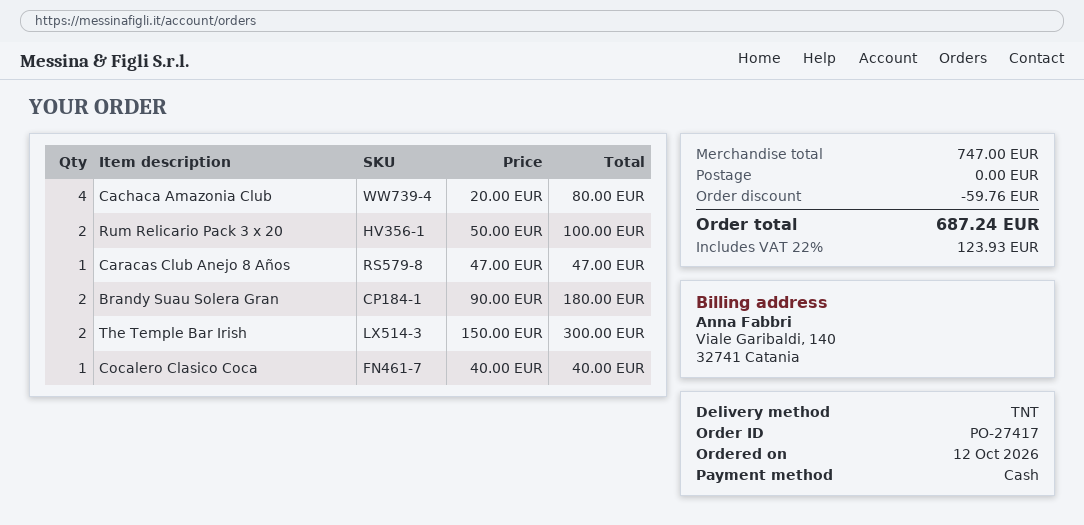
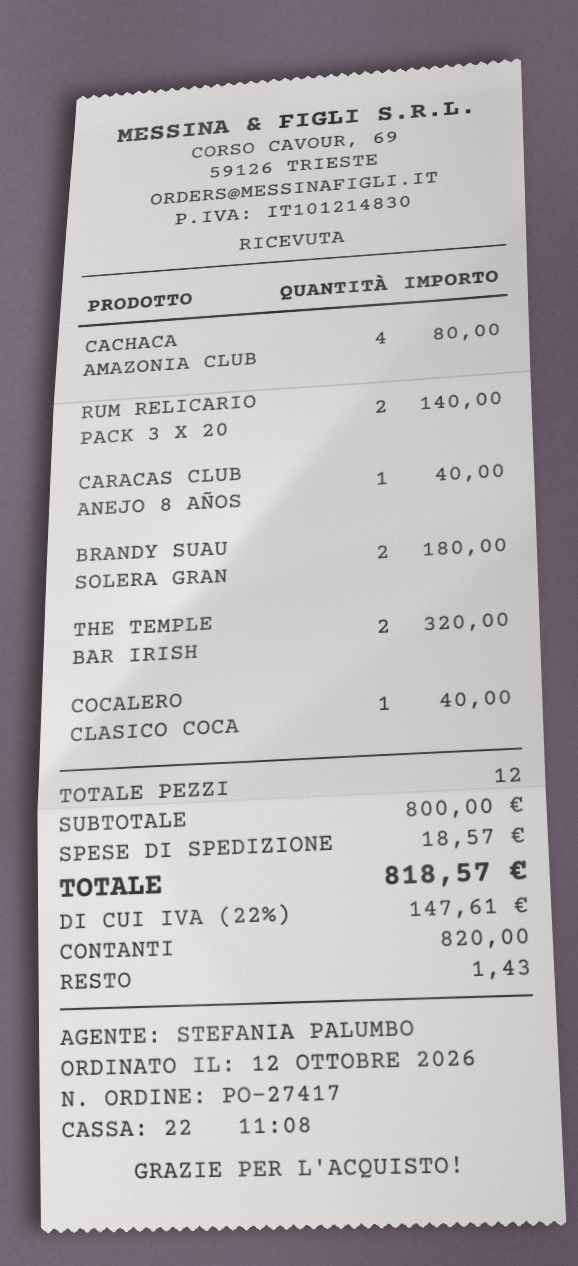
Rum Relicario Pack 3 x 20: 2 for 100.00 -> 2 for 140.00
Caracas Club Anejo 8 Años: 1 for 47.00 -> 1 for 40.00
The Temple Bar Irish: 2 for 300.00 -> 2 for 320.00
subtotal: 747.00 -> 800.00
discount: 59.76 -> none
shipping: 0.00 -> 18.57
tax: 22% = 123.93 -> 22% = 147.61
total: 687.24 -> 818.57

